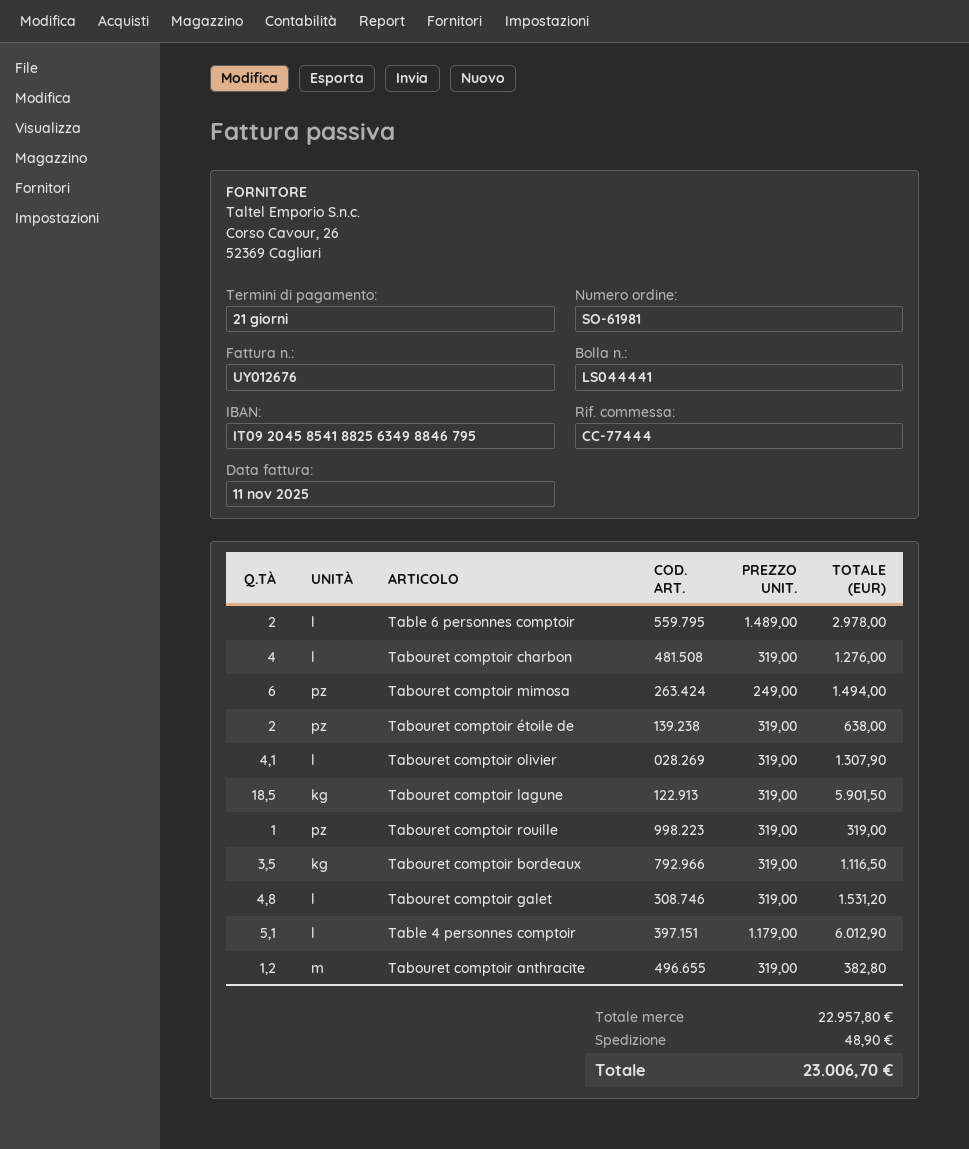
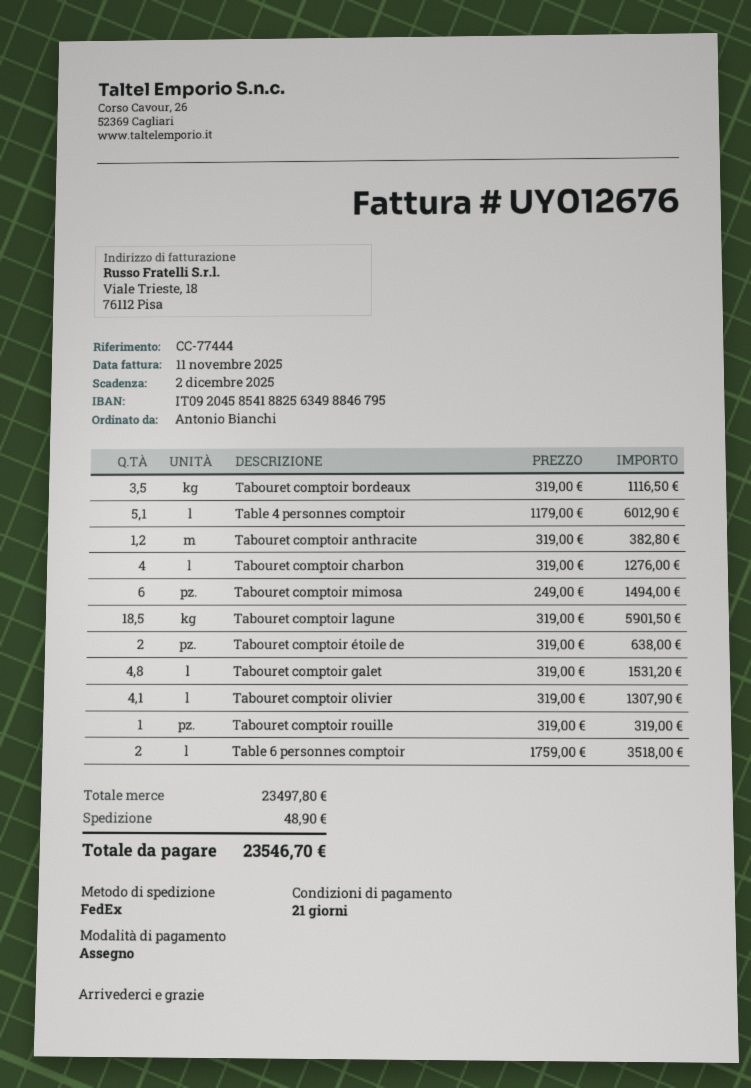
Table 6 personnes comptoir: 2 x 1489.00 = 2978.00 -> 2 x 1759.00 = 3518.00
subtotal: 22957.80 -> 23497.80
total: 23006.70 -> 23546.70

